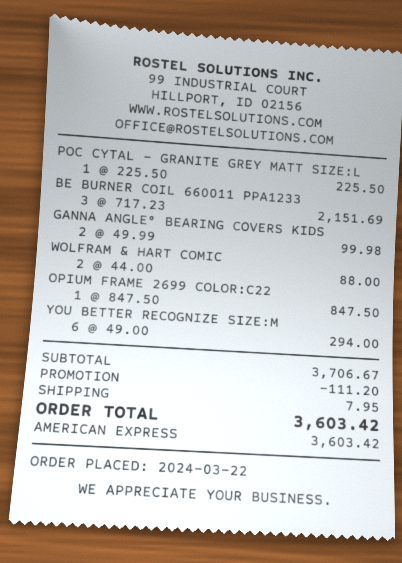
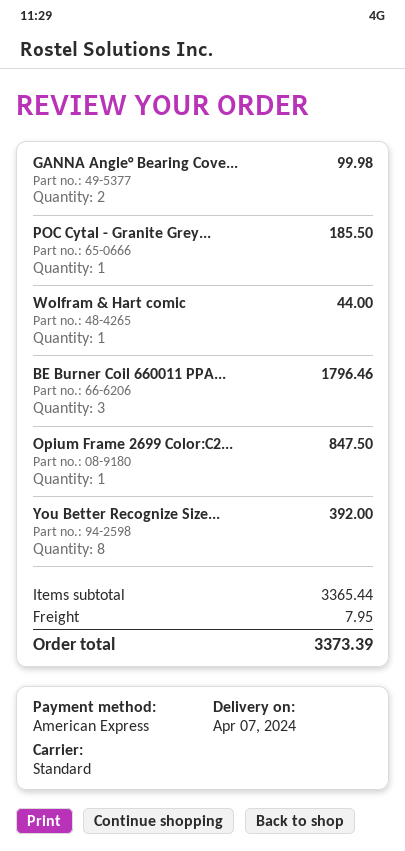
POC CYTAL - GRANITE GREY MATT SIZE:L: 1 for 225.50 -> 1 for 185.50
BE BURNER COIL 660011 PPA1233: 3 for 2151.69 -> 3 for 1796.46
WOLFRAM & HART COMIC: 2 for 88.00 -> 1 for 44.00
YOU BETTER RECOGNIZE SIZE:M: 6 for 294.00 -> 8 for 392.00
subtotal: 3706.67 -> 3365.44
discount: 111.20 -> none
total: 3603.42 -> 3373.39

